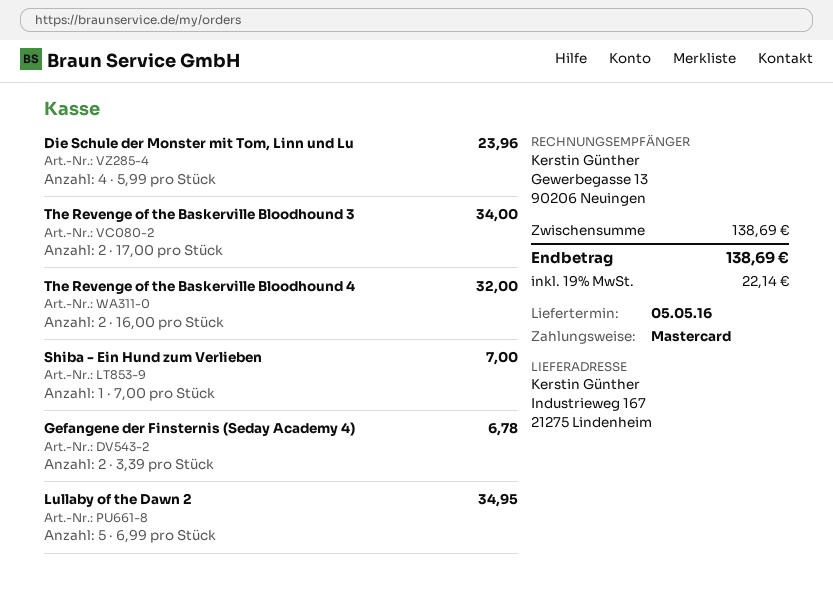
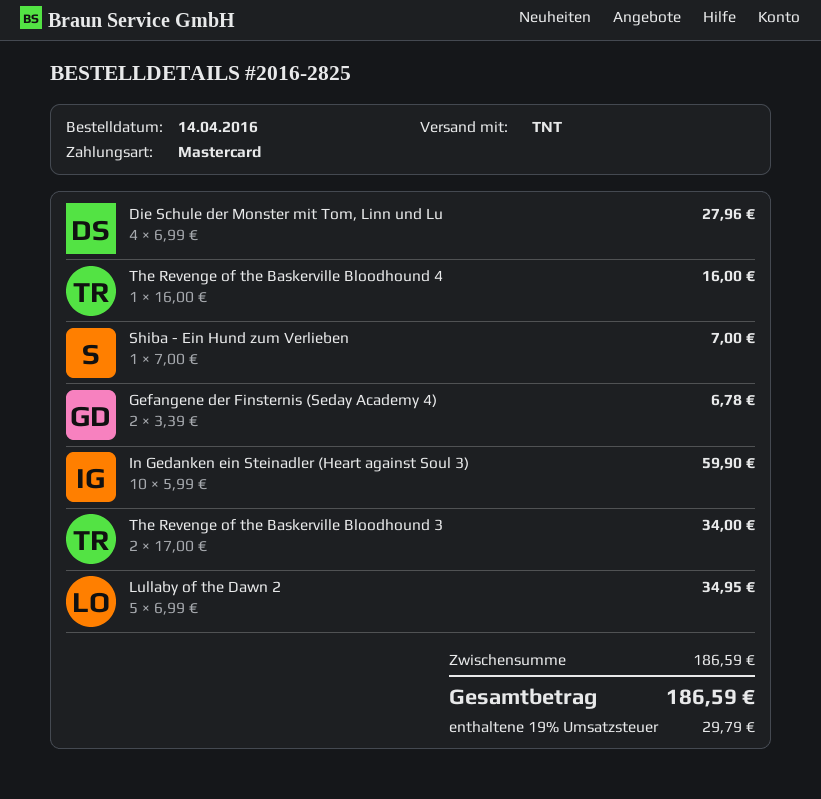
Die Schule der Monster mit Tom, Linn und Lu: 4 x 5.99 = 23.96 -> 4 x 6.99 = 27.96
The Revenge of the Baskerville Bloodhound 4: 2 x 16.00 = 32.00 -> 1 x 16.00 = 16.00
In Gedanken ein Steinadler (Heart against Soul 3): none -> 10 x 5.99 = 59.90
subtotal: 138.69 -> 186.59
tax: 19% = 22.14 -> 19% = 29.79
total: 138.69 -> 186.59

